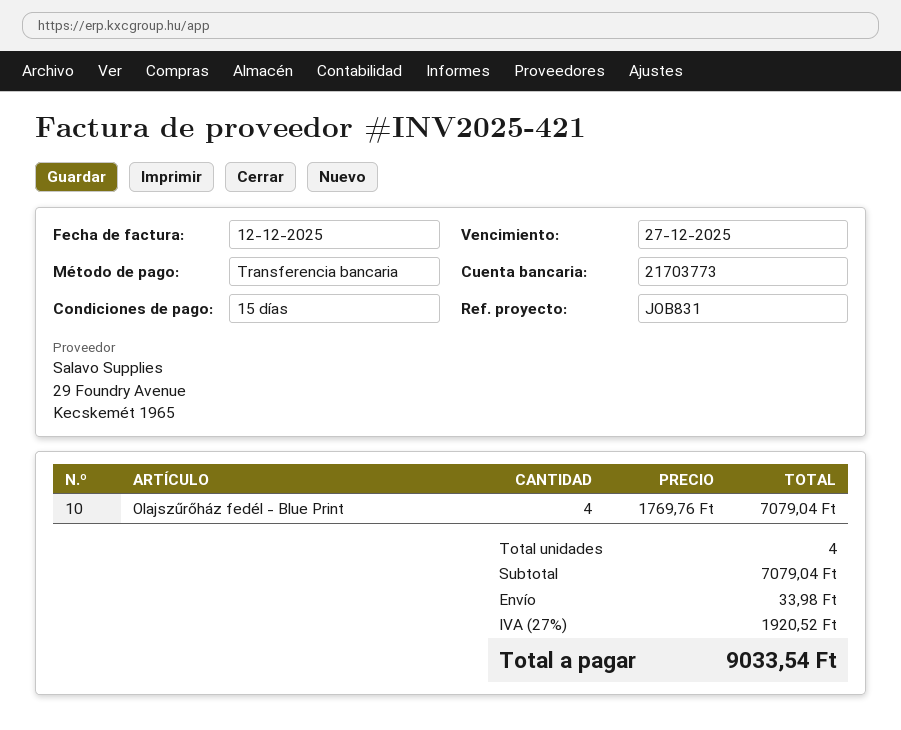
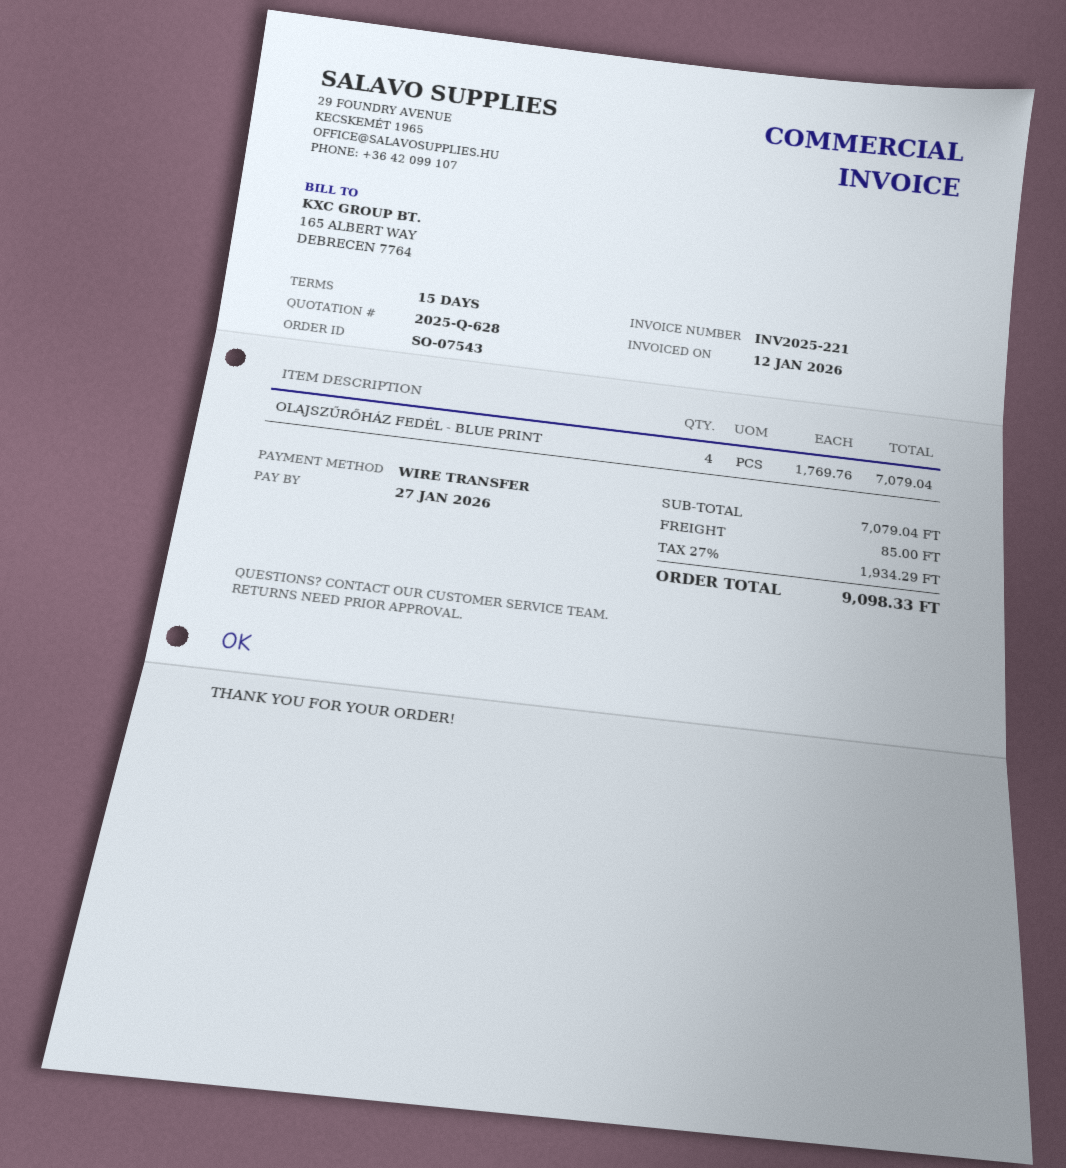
invoice number: INV2025-421 -> INV2025-221
invoice date: 2025-12-12 -> 2026-01-12
due date: 2025-12-27 -> 2026-01-27
shipping: 33.98 -> 85.00
tax: 27% = 1920.52 -> 27% = 1934.29
total: 9033.54 -> 9098.33

